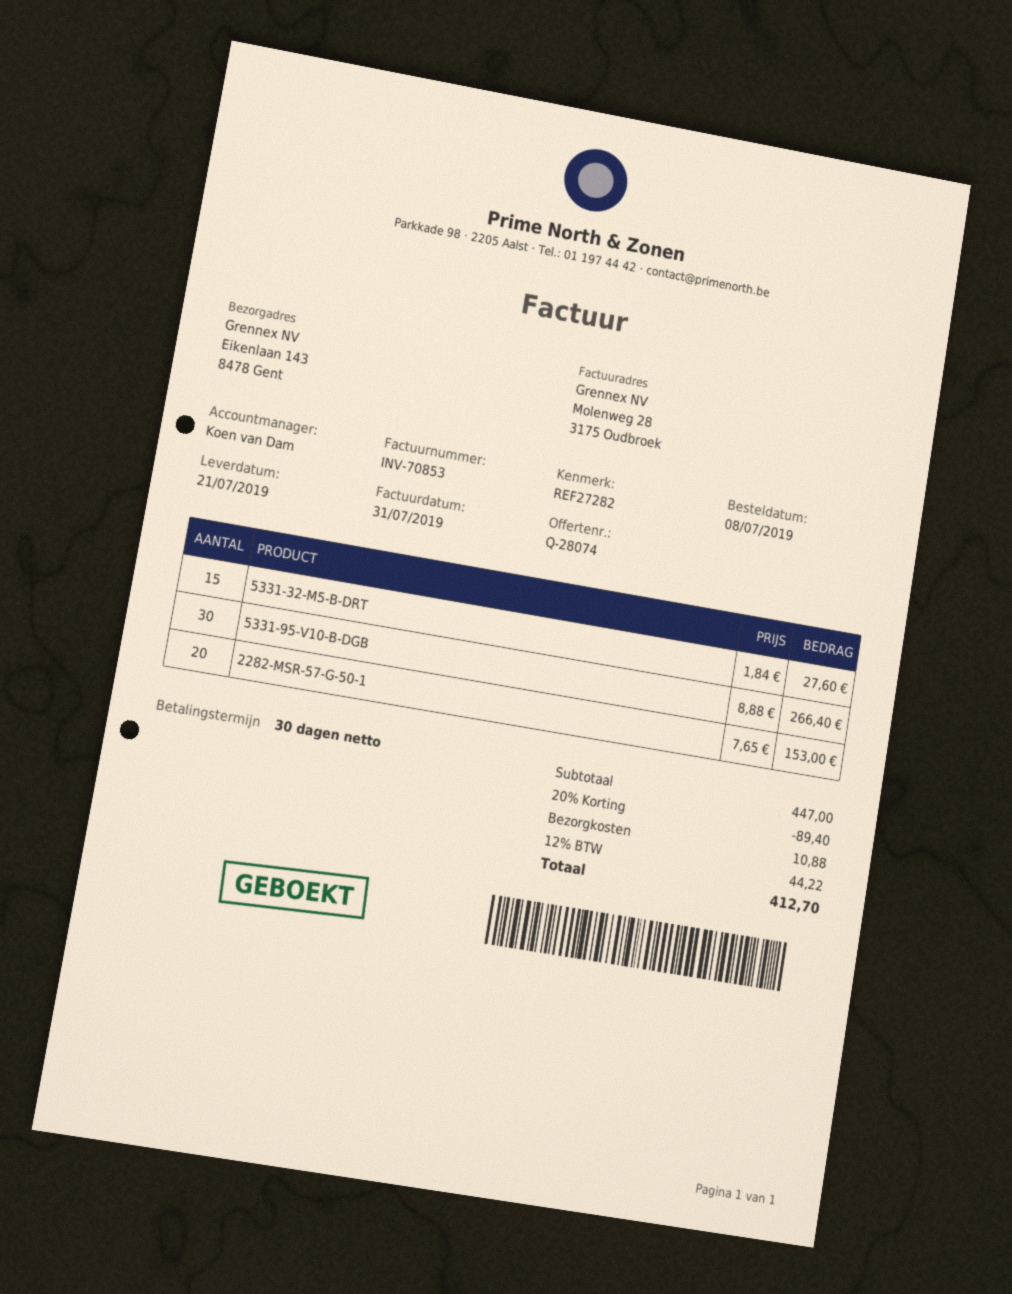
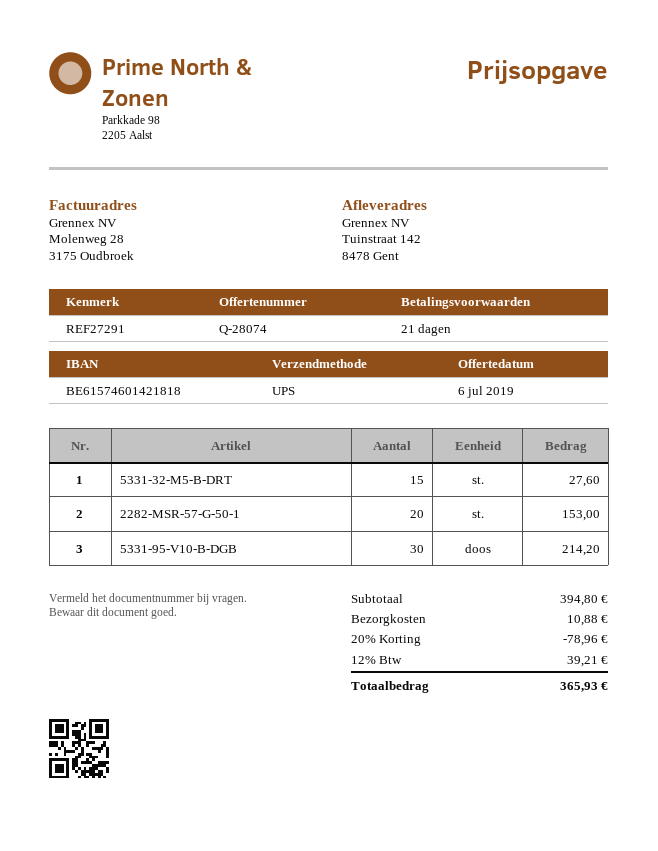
payment terms: 30 days -> 21 days
reference: REF27282 -> REF27291
ship to: Eikenlaan 143, 8478 Gent -> Tuinstraat 142, 8478 Gent
5331-95-V10-B-DGB: 30 for 266.40 -> 30 for 214.20
subtotal: 447.00 -> 394.80
discount: 20% = 89.40 -> 20% = 78.96
tax: 12% = 44.22 -> 12% = 39.21
total: 412.70 -> 365.93

